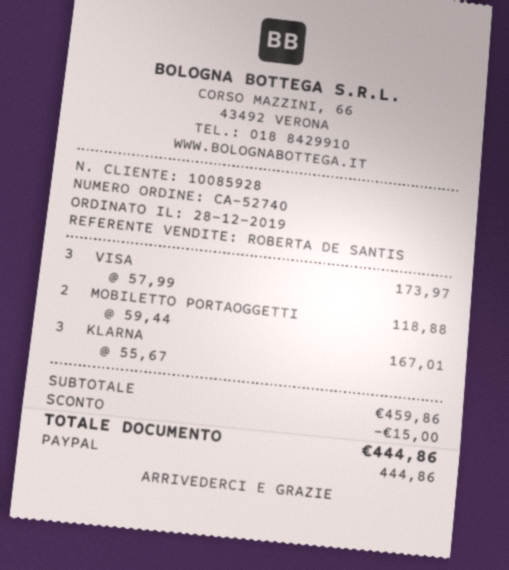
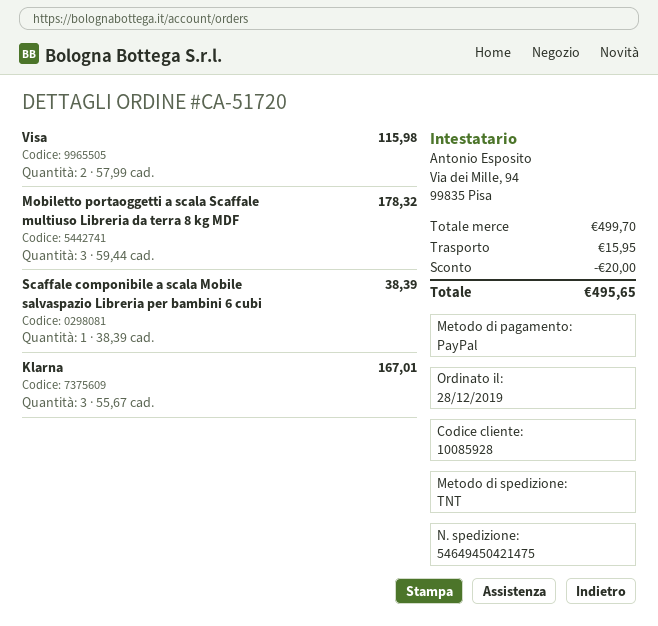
order number: CA-52740 -> CA-51720
VISA: 3 x 57.99 = 173.97 -> 2 x 57.99 = 115.98
MOBILETTO PORTAOGGETTI: 2 x 59.44 = 118.88 -> 3 x 59.44 = 178.32
Scaffale componibile a scala Mobile salvaspazio Libreria per bambini 6 cubi: none -> 1 x 38.39 = 38.39
subtotal: 459.86 -> 499.70
discount: 15.00 -> 20.00
shipping: none -> 15.95
total: 444.86 -> 495.65

